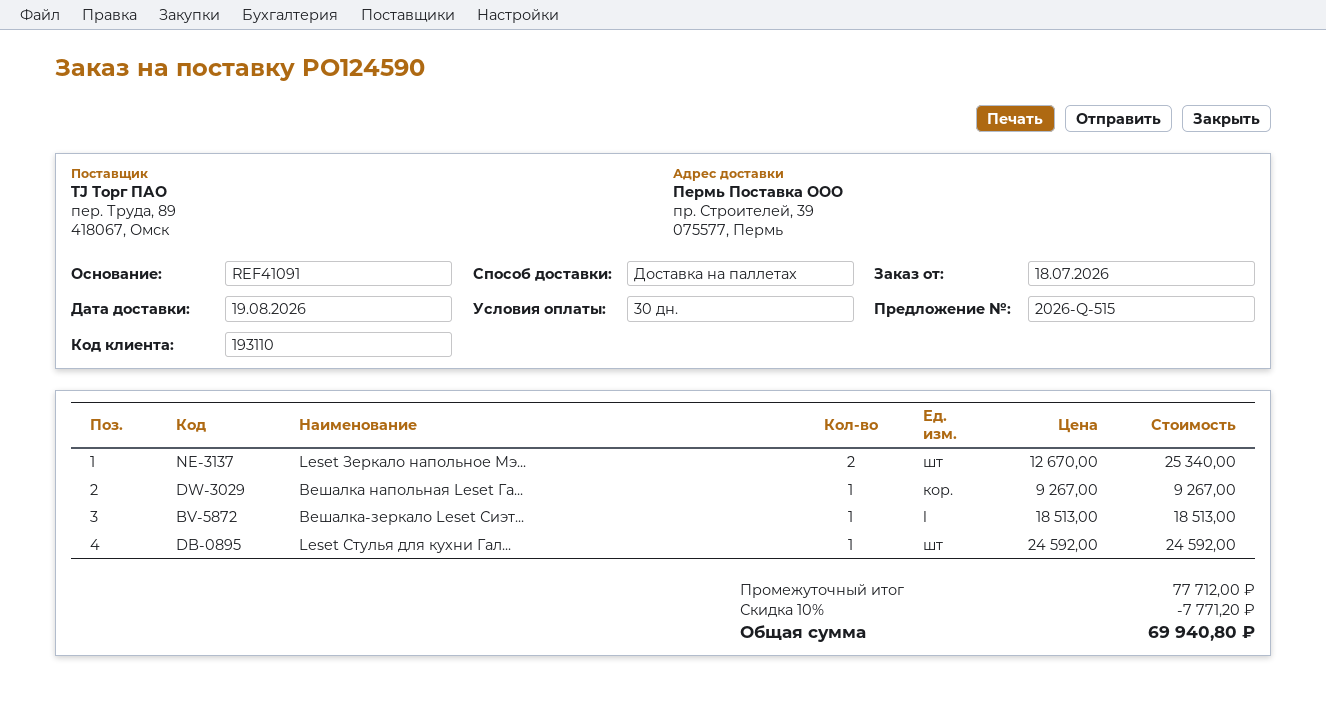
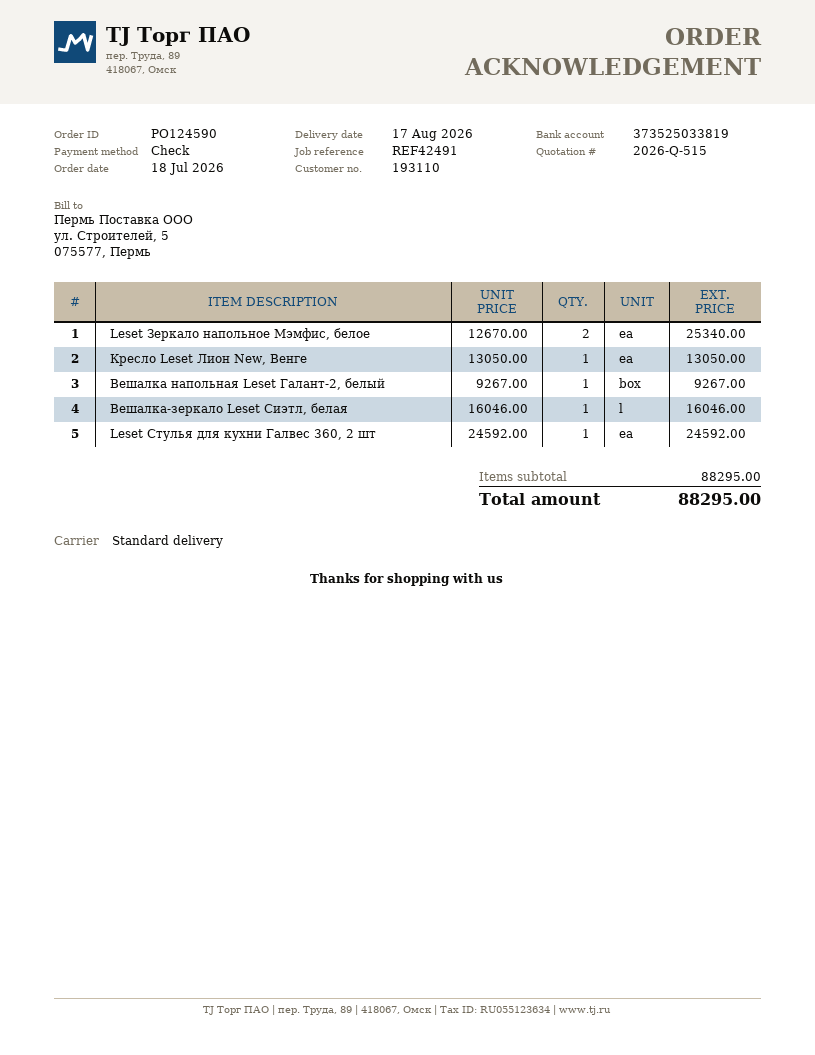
delivery date: 2026-08-19 -> 2026-08-17
reference: REF41091 -> REF42491
shipping method: pallet freight -> standard
Вешалка-зеркало Leset Сиэт...: 1 x 18513.00 = 18513.00 -> 1 x 16046.00 = 16046.00
Кресло Leset Лион New, Венге: none -> 1 x 13050.00 = 13050.00
subtotal: 77712.00 -> 88295.00
discount: 10% = 7771.20 -> none
total: 69940.80 -> 88295.00

